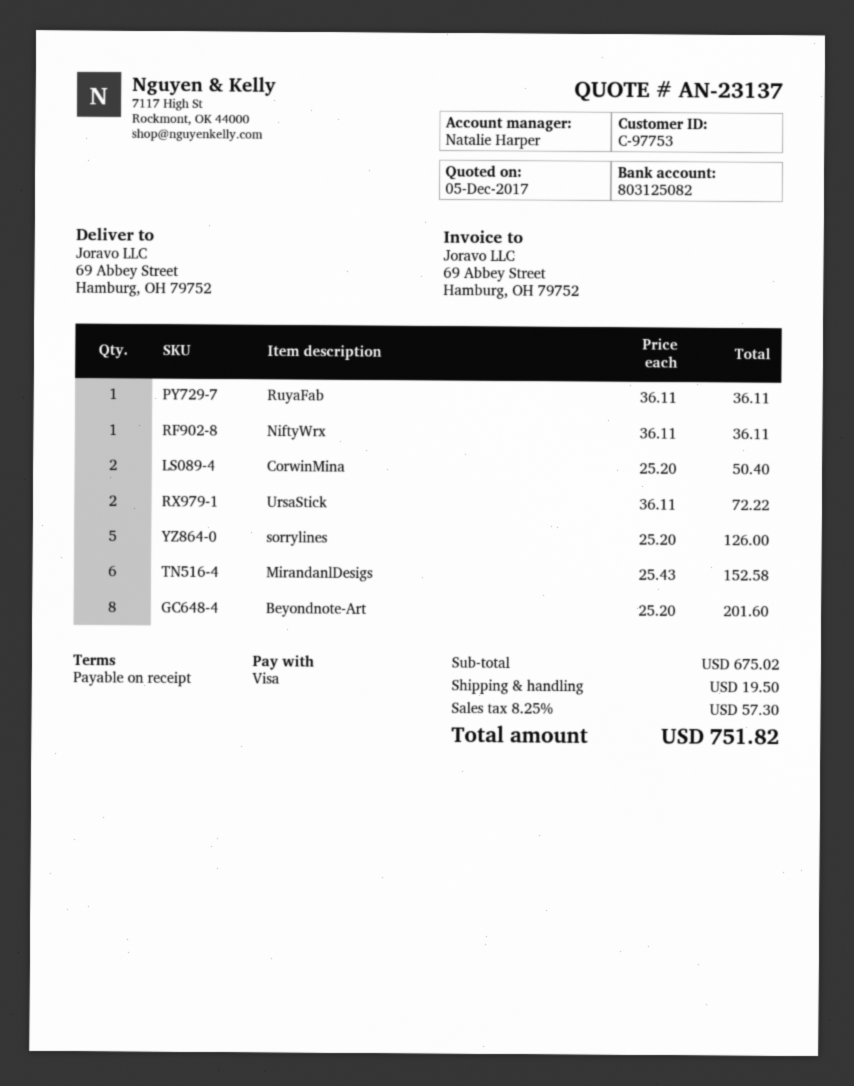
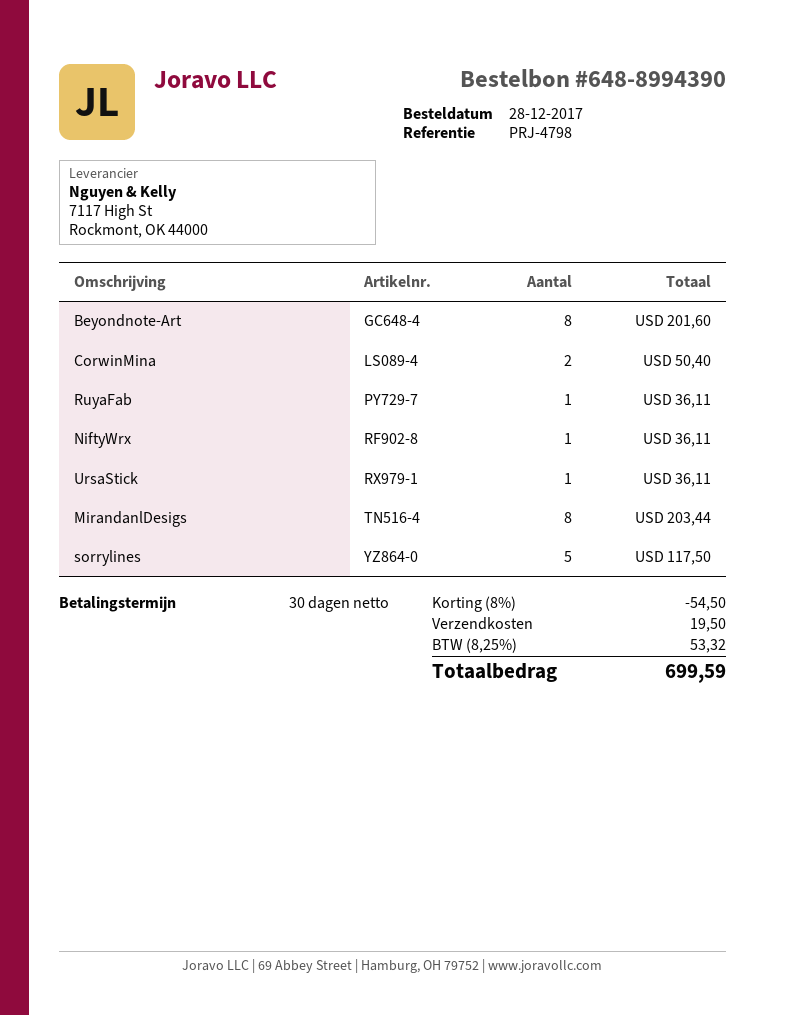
payment terms: on receipt -> 30 days
UrsaStick: 2 for 72.22 -> 1 for 36.11
sorrylines: 5 for 126.00 -> 5 for 117.50
MirandanlDesigs: 6 for 152.58 -> 8 for 203.44
discount: none -> 8% = 54.50
tax: 8.25% = 57.30 -> 8.25% = 53.32
total: 751.82 -> 699.59

